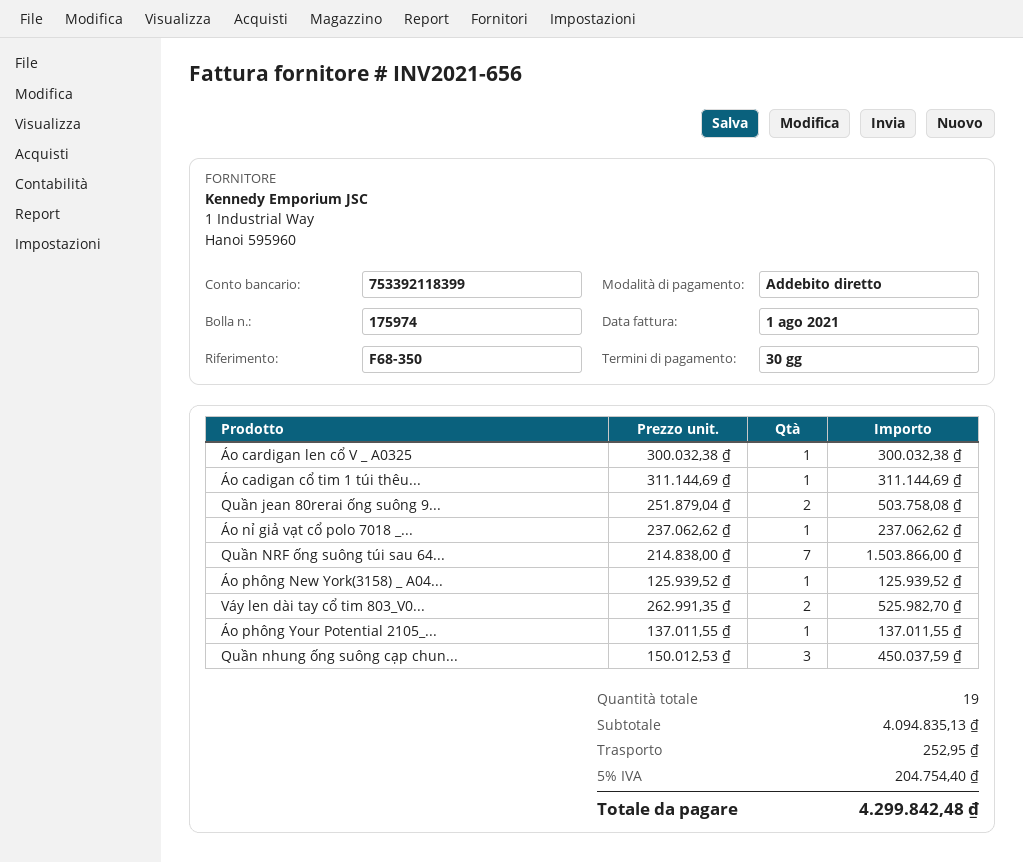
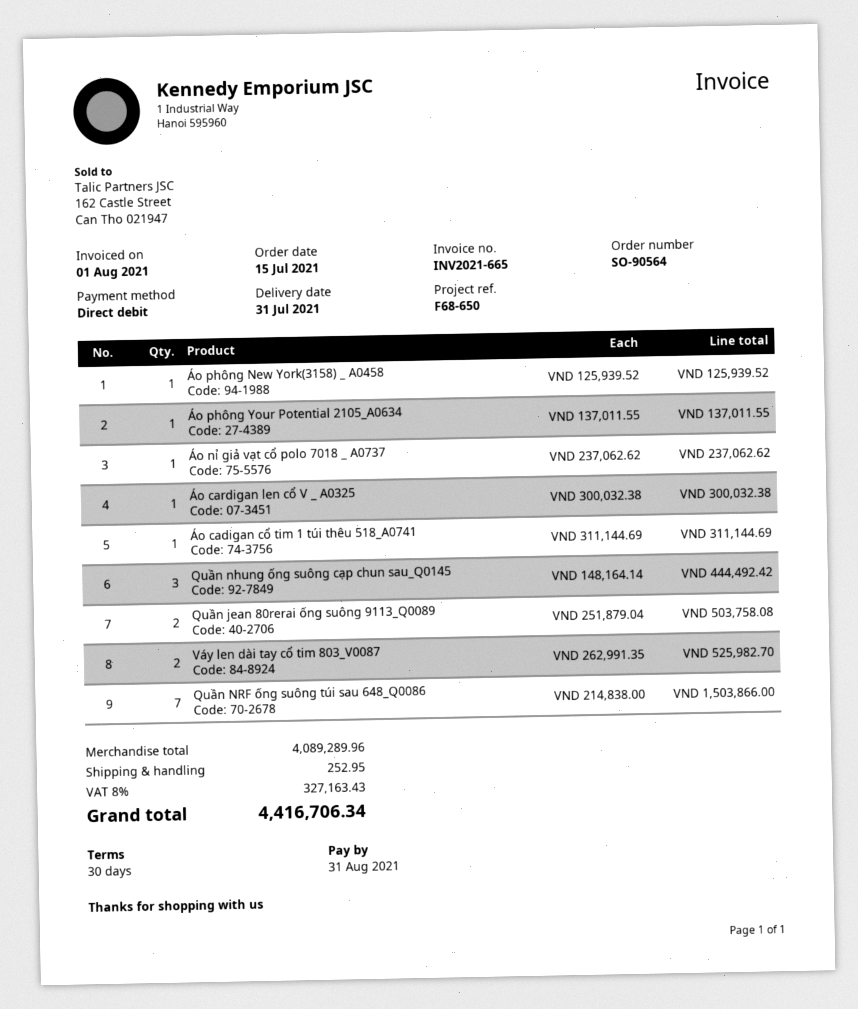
invoice number: INV2021-656 -> INV2021-665
reference: F68-350 -> F68-650
Quần nhung ống suông cạp chun...: 3 x 150012.53 = 450037.59 -> 3 x 148164.14 = 444492.42
subtotal: 4094835.13 -> 4089289.96
tax: 5% = 204754.40 -> 8% = 327163.43
total: 4299842.48 -> 4416706.34

